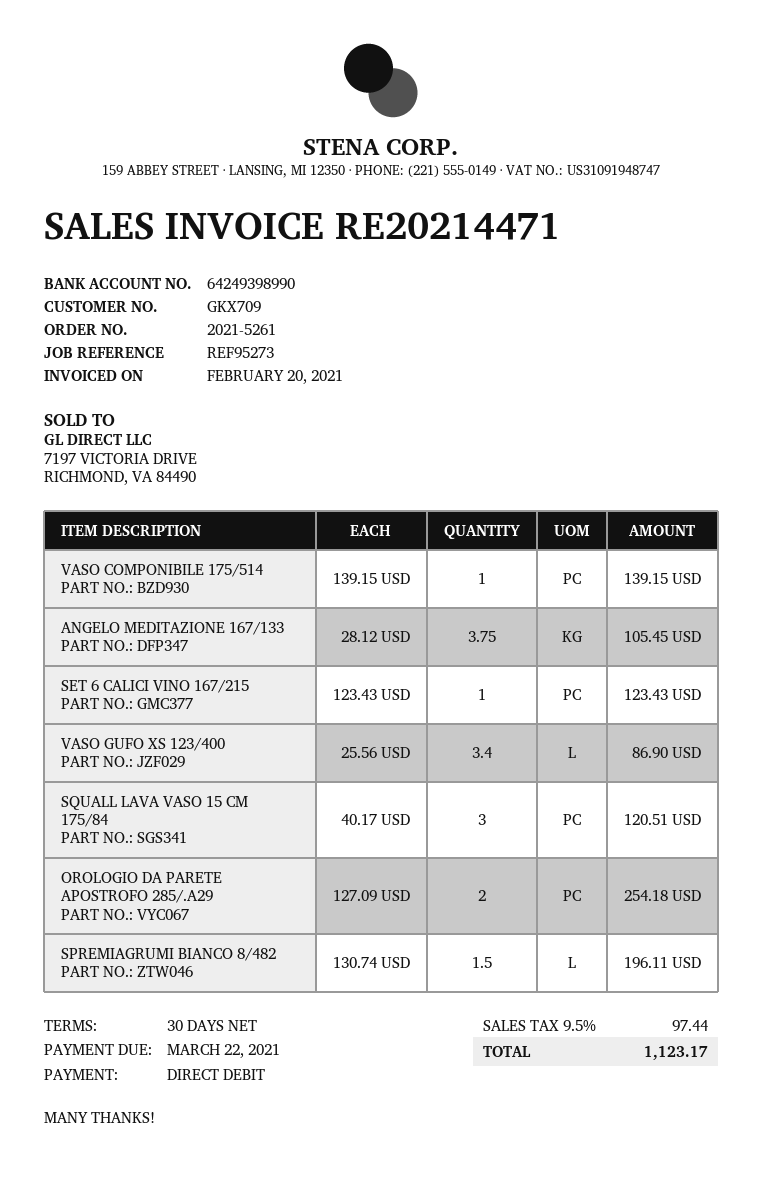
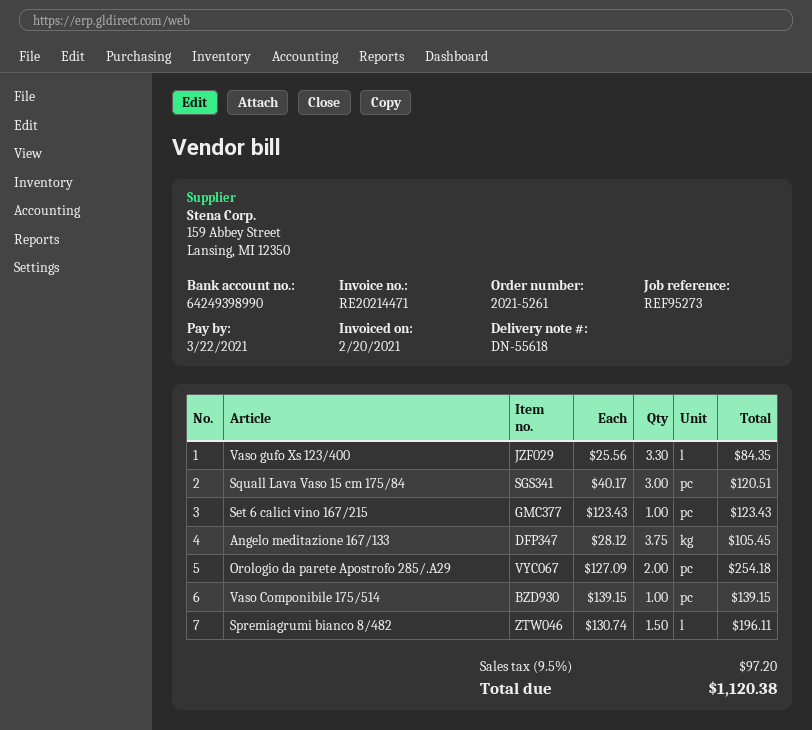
VASO GUFO XS 123/400: 3.4 x 25.56 = 86.90 -> 3.3 x 25.56 = 84.35
tax: 9.5% = 97.44 -> 9.5% = 97.20
total: 1123.17 -> 1120.38

